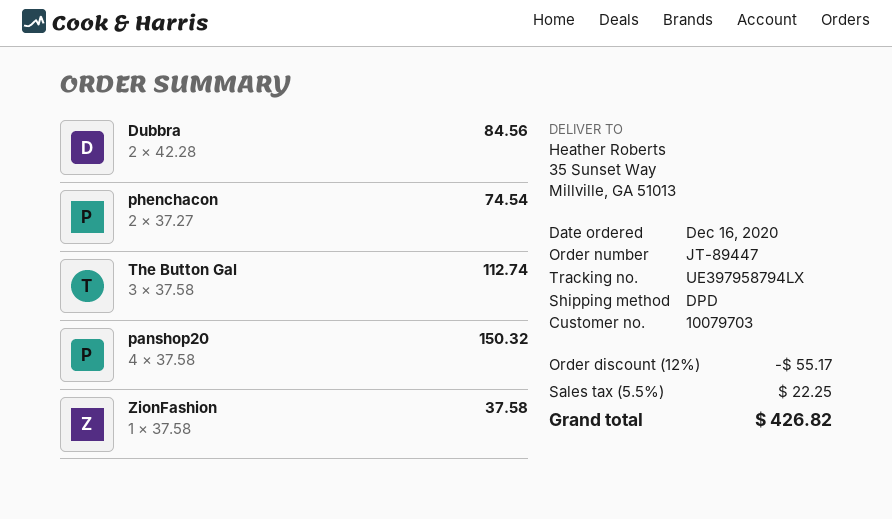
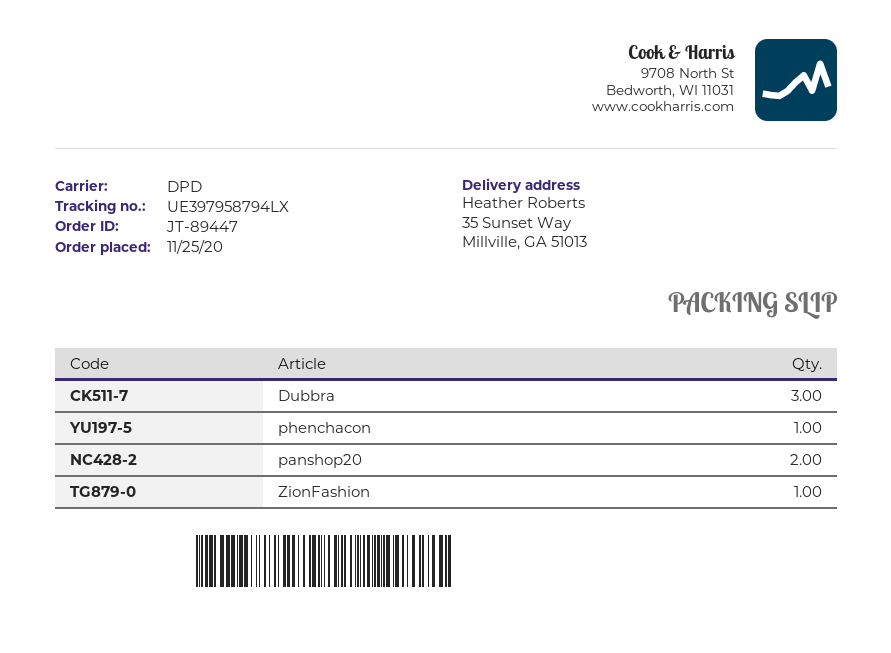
order date: 2020-12-16 -> 2020-11-25
Dubbra: 2 -> 3
phenchacon: 2 -> 1
The Button Gal: 3 -> none
panshop20: 4 -> 2

